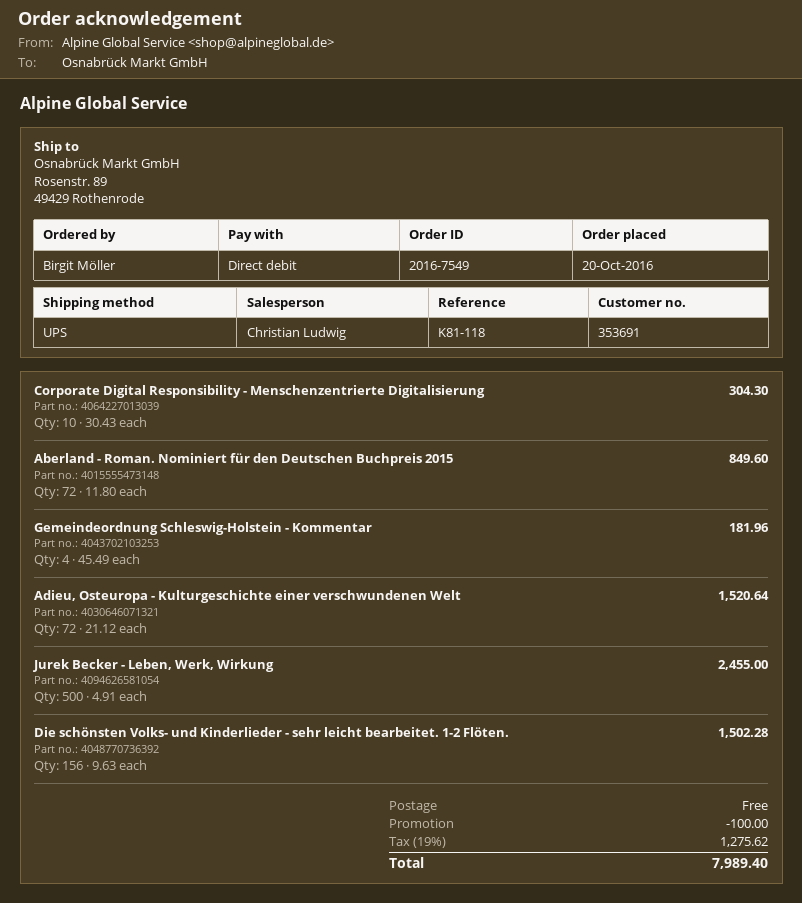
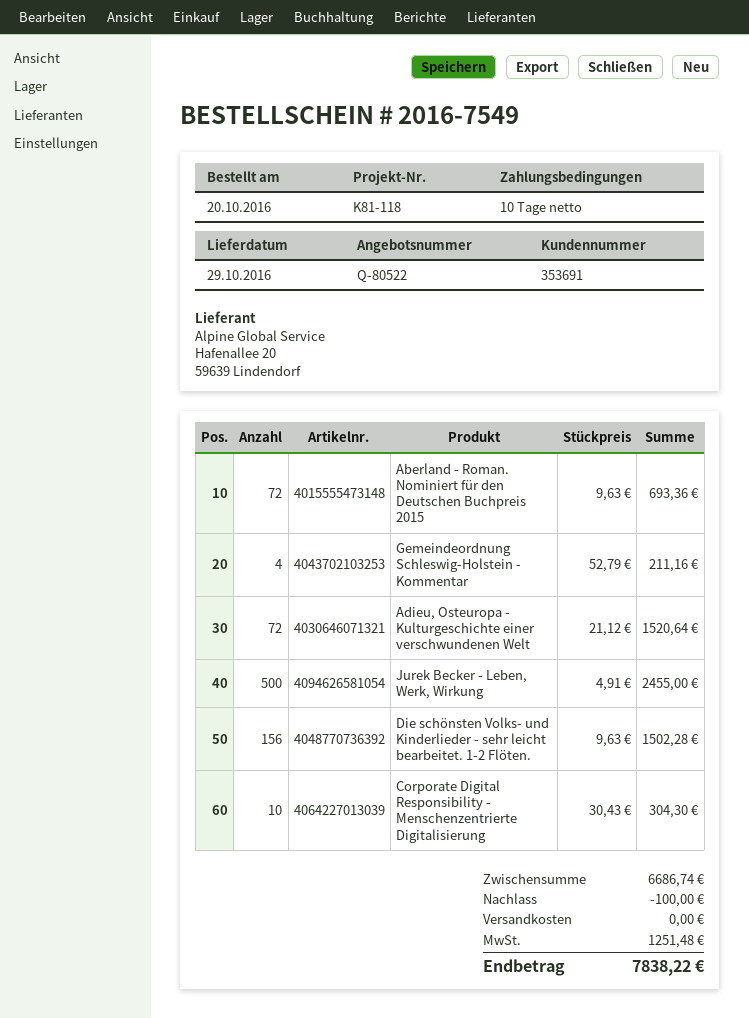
Aberland - Roman. Nominiert für den Deutschen Buchpreis 2015: 72 x 11.80 = 849.60 -> 72 x 9.63 = 693.36
Gemeindeordnung Schleswig-Holstein - Kommentar: 4 x 45.49 = 181.96 -> 4 x 52.79 = 211.16
tax: 1275.62 -> 1251.48
total: 7989.40 -> 7838.22

